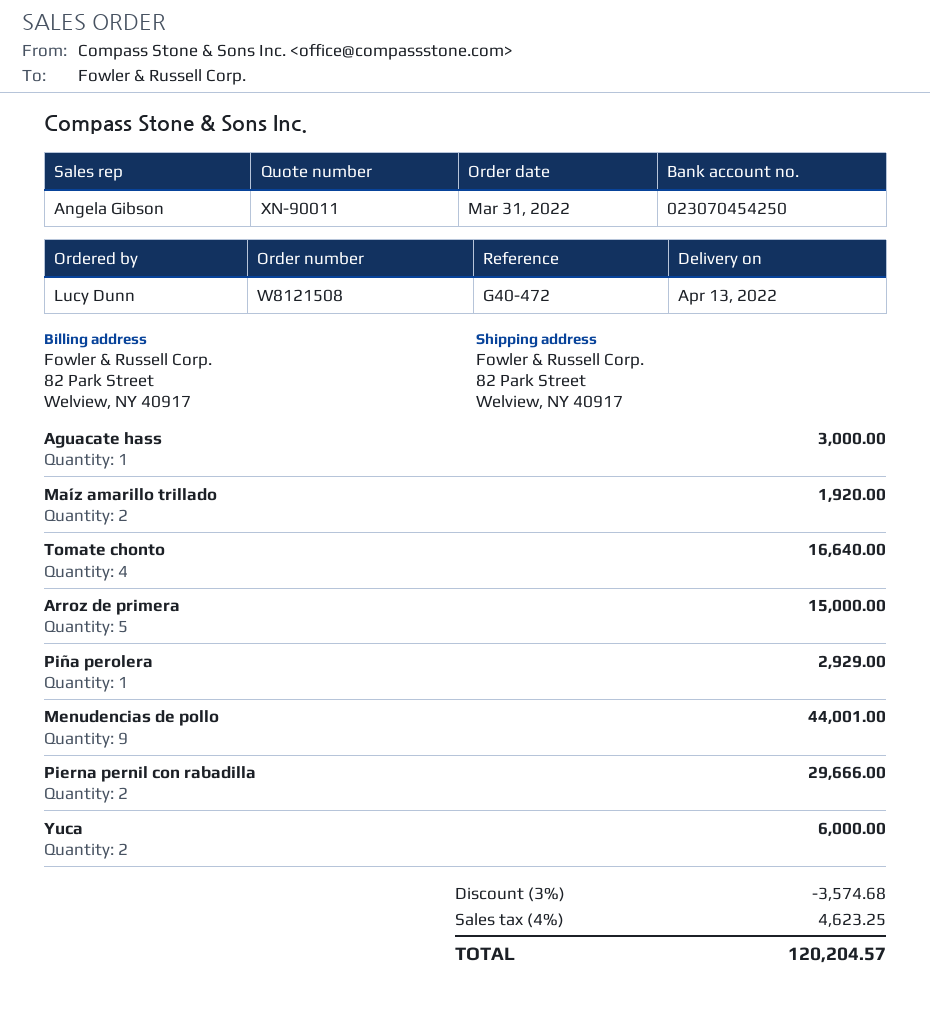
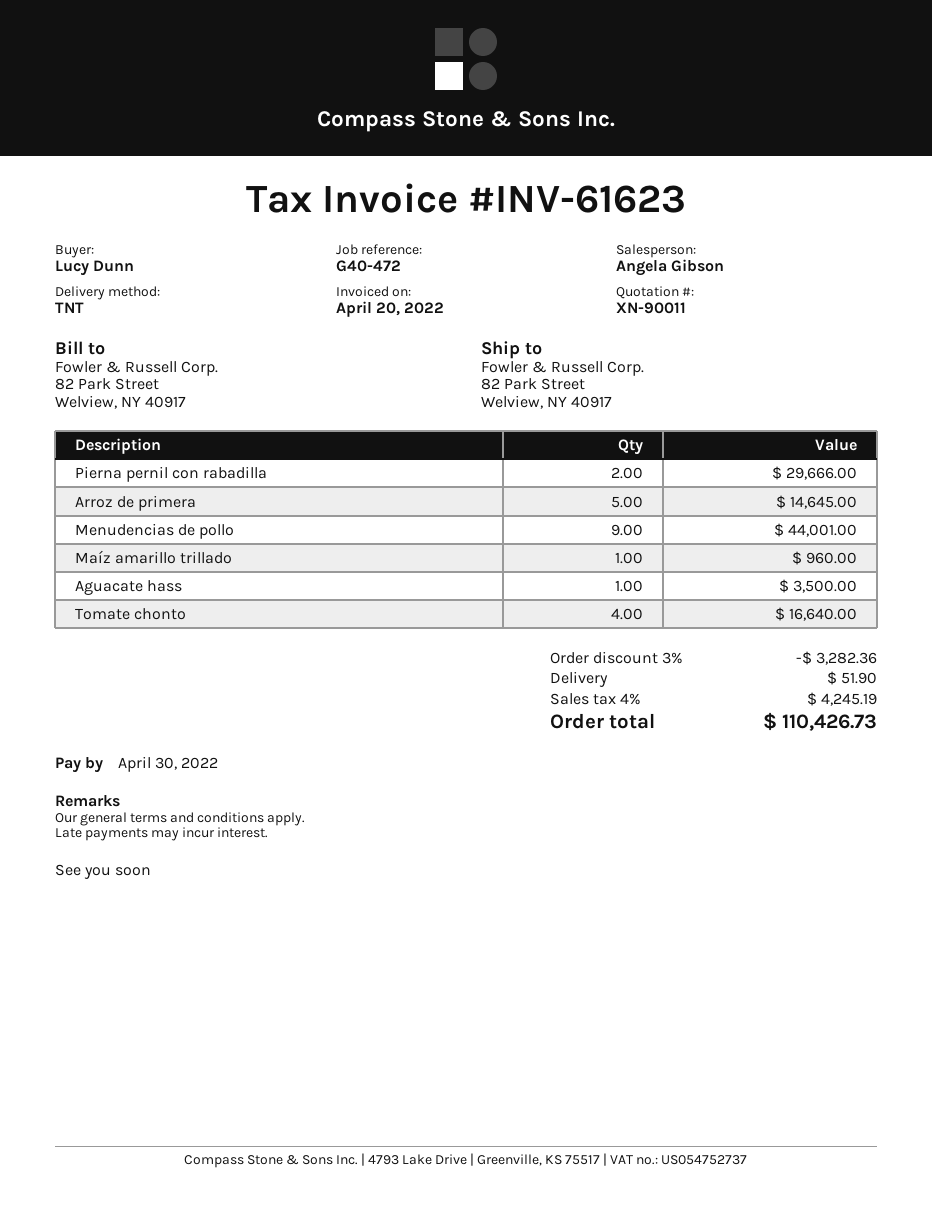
Aguacate hass: 1 for 3000.00 -> 1 for 3500.00
Maíz amarillo trillado: 2 for 1920.00 -> 1 for 960.00
Arroz de primera: 5 for 15000.00 -> 5 for 14645.00
Piña perolera: 1 for 2929.00 -> none
Yuca: 2 for 6000.00 -> none
discount: 3% = 3574.68 -> 3% = 3282.36
shipping: none -> 51.90
tax: 4% = 4623.25 -> 4% = 4245.19
total: 120204.57 -> 110426.73

